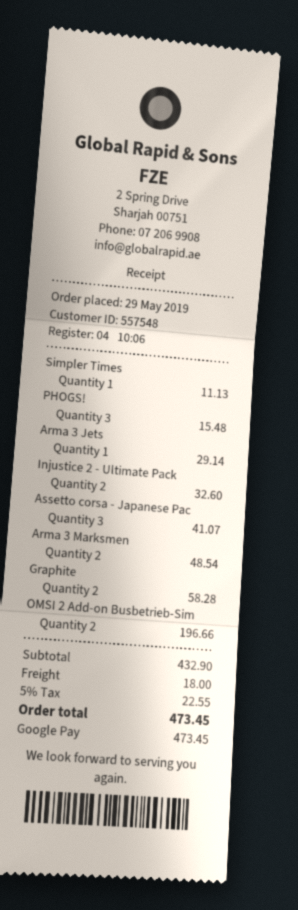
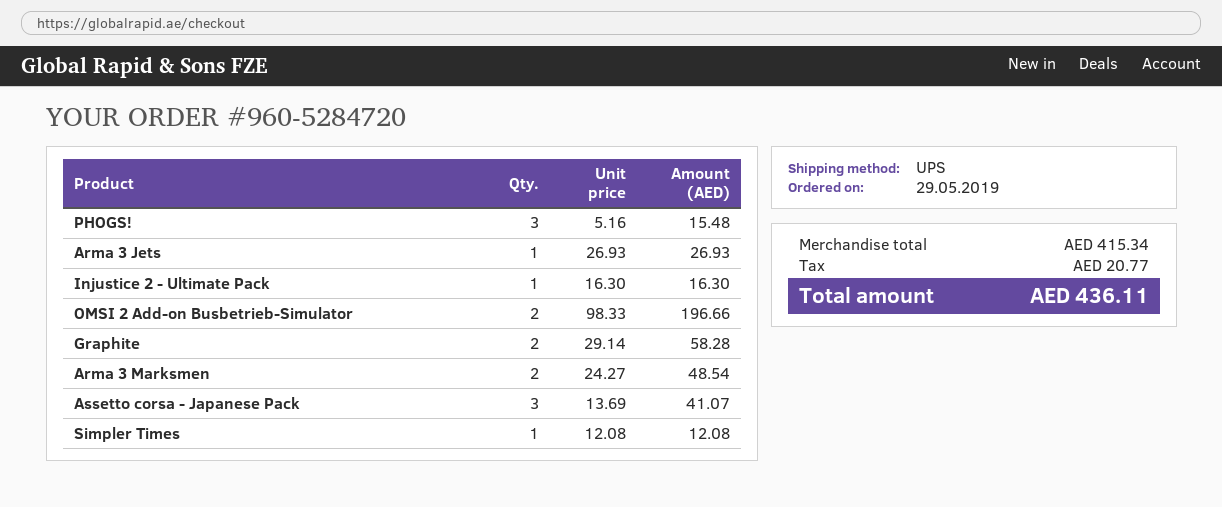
Simpler Times: 1 for 11.13 -> 1 for 12.08
Arma 3 Jets: 1 for 29.14 -> 1 for 26.93
Injustice 2 - Ultimate Pack: 2 for 32.60 -> 1 for 16.30
subtotal: 432.90 -> 415.34
shipping: 18.00 -> none
tax: 22.55 -> 20.77
total: 473.45 -> 436.11

